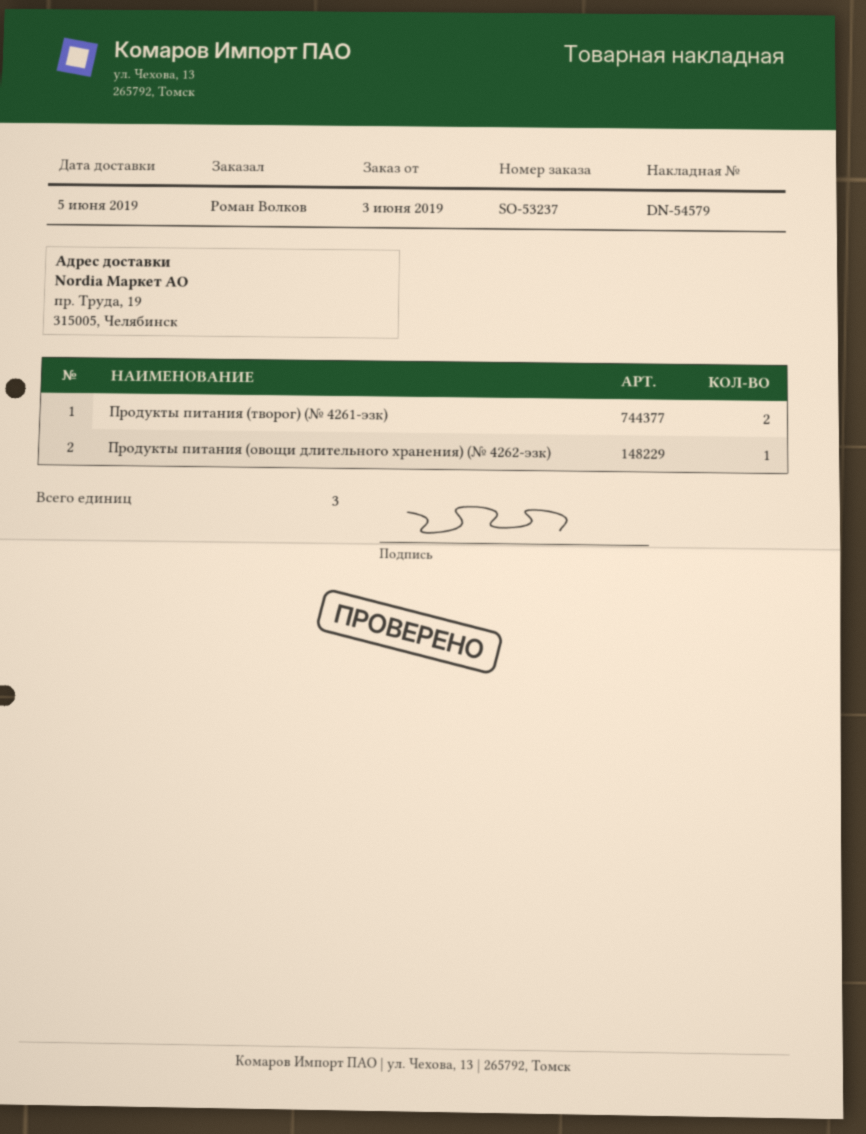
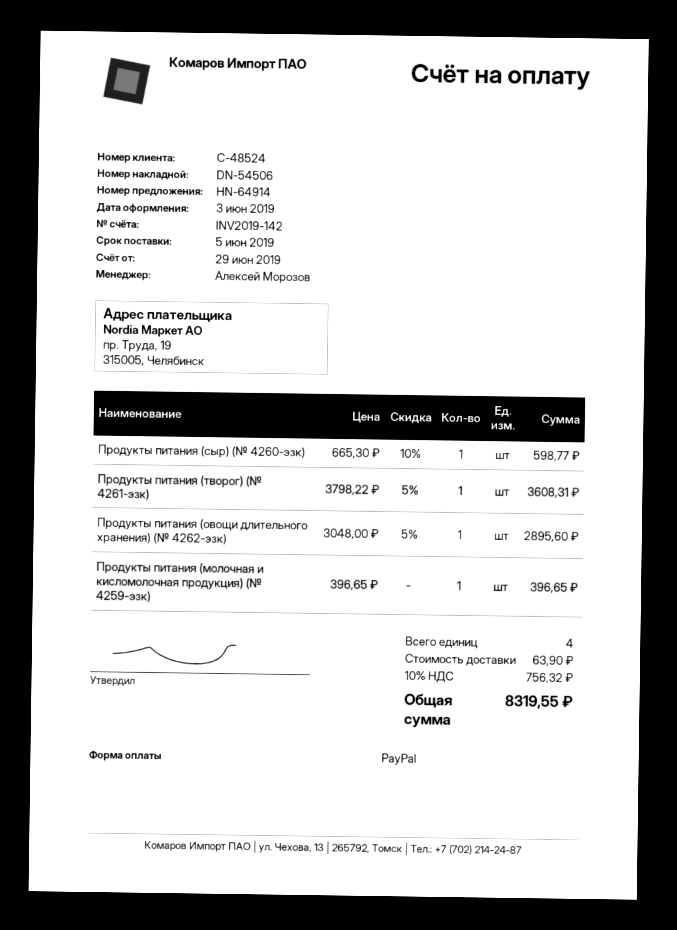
delivery note number: DN-54579 -> DN-54506
Продукты питания (творог) (№ 4261-эзк): 2 -> 1
Продукты питания (сыр) (№ 4260-эзк): none -> 1
Продукты питания (молочная и кисломолочная продукция) (№ 4259-эзк): none -> 1
total quantity: 3 -> 4

